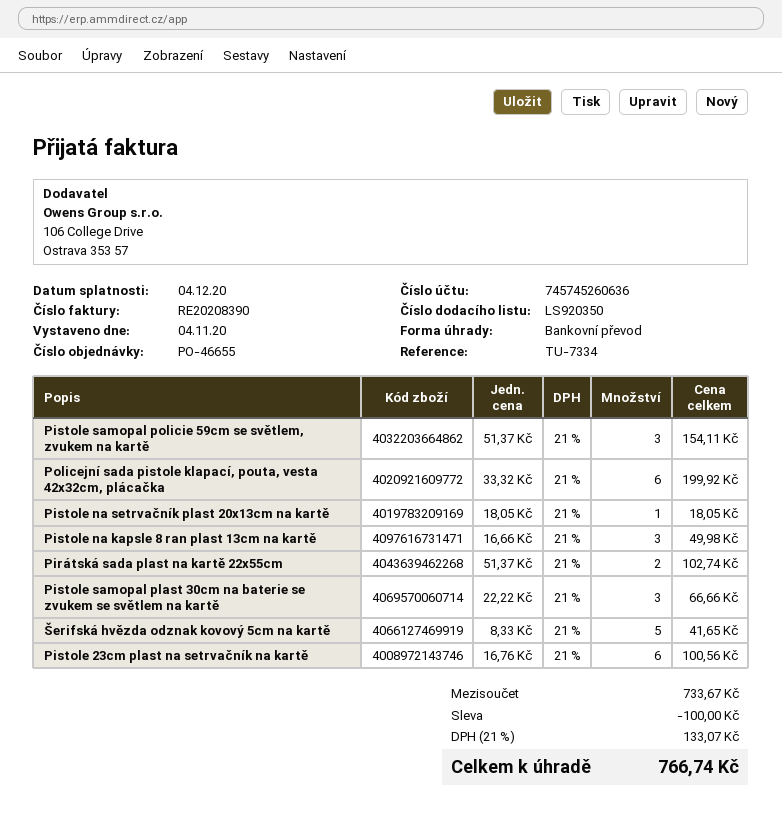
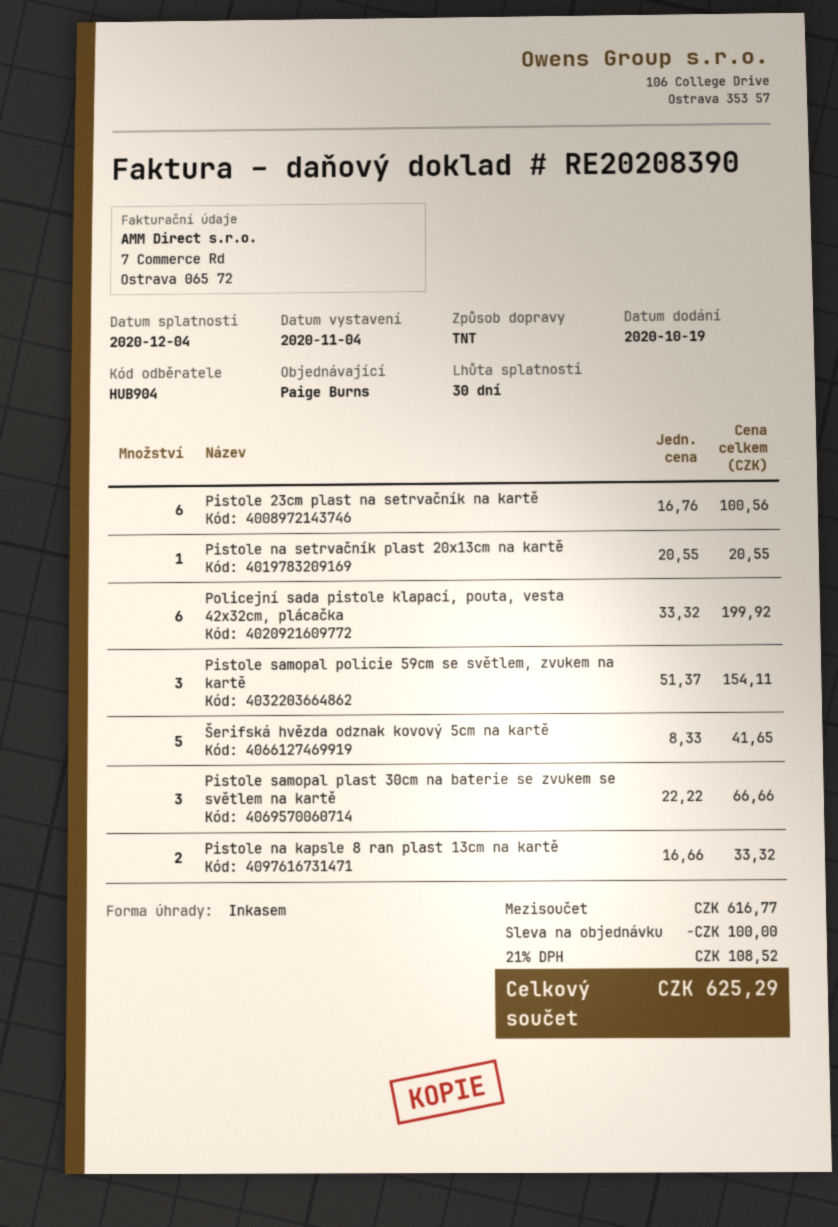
payment method: bank transfer -> direct debit
Pistole na setrvačník plast 20x13cm na kartě: 1 x 18.05 = 18.05 -> 1 x 20.55 = 20.55
Pistole na kapsle 8 ran plast 13cm na kartě: 3 x 16.66 = 49.98 -> 2 x 16.66 = 33.32
Pirátská sada plast na kartě 22x55cm: 2 x 51.37 = 102.74 -> none
subtotal: 733.67 -> 616.77
tax: 21% = 133.07 -> 21% = 108.52
total: 766.74 -> 625.29

